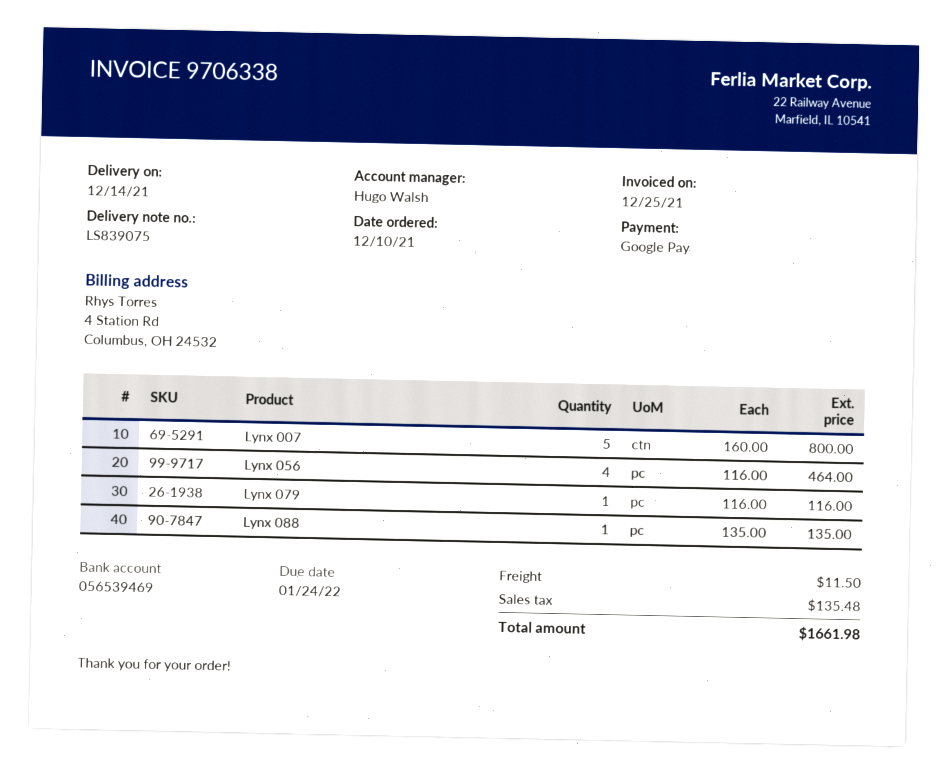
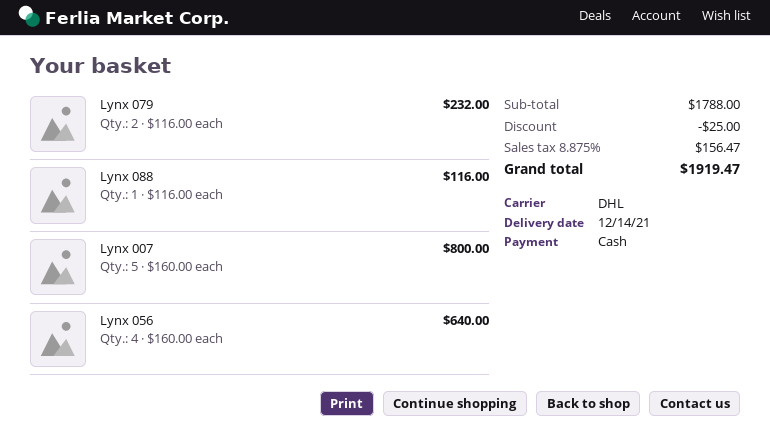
payment method: Google Pay -> cash
Lynx 056: 4 x 116.00 = 464.00 -> 4 x 160.00 = 640.00
Lynx 079: 1 x 116.00 = 116.00 -> 2 x 116.00 = 232.00
Lynx 088: 1 x 135.00 = 135.00 -> 1 x 116.00 = 116.00
discount: none -> 25.00
shipping: 11.50 -> none
tax: 135.48 -> 156.47
total: 1661.98 -> 1919.47

